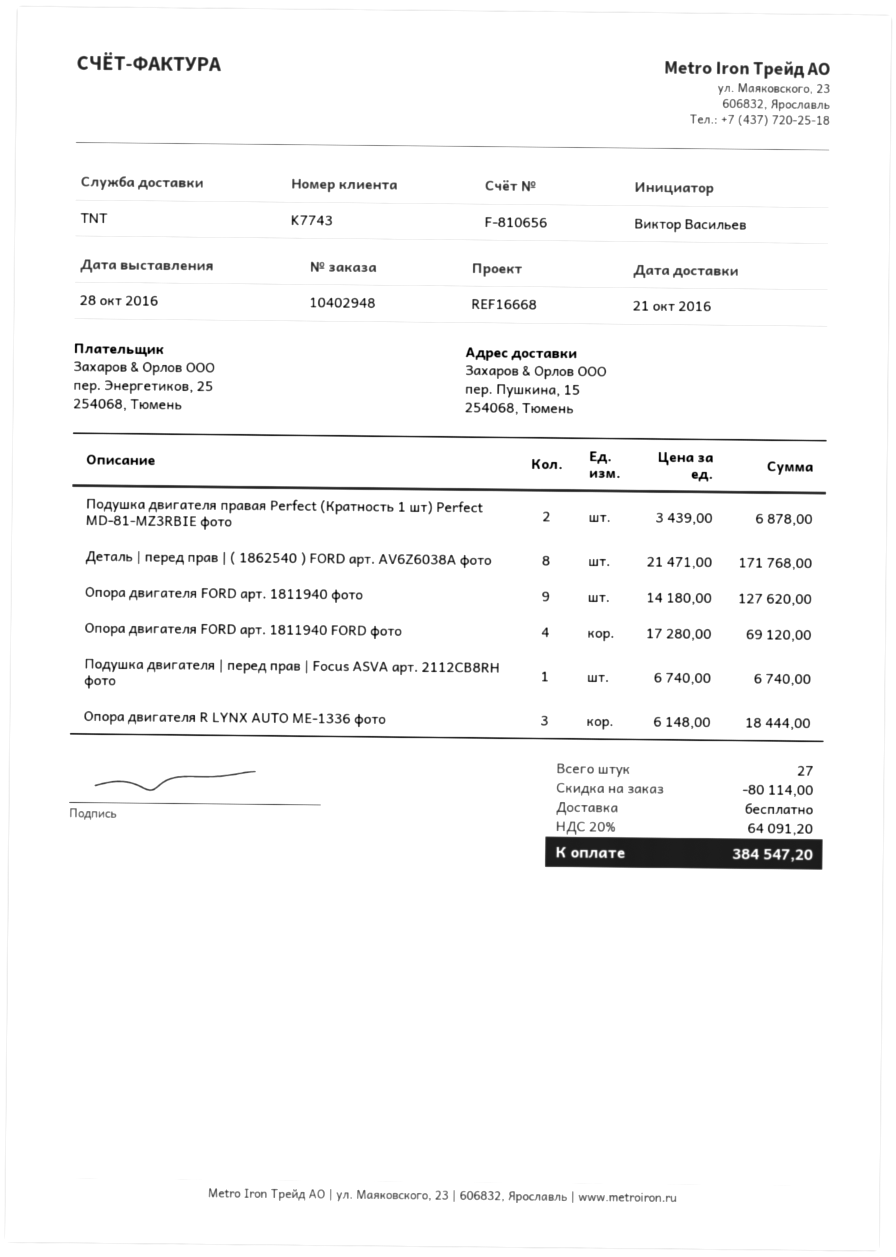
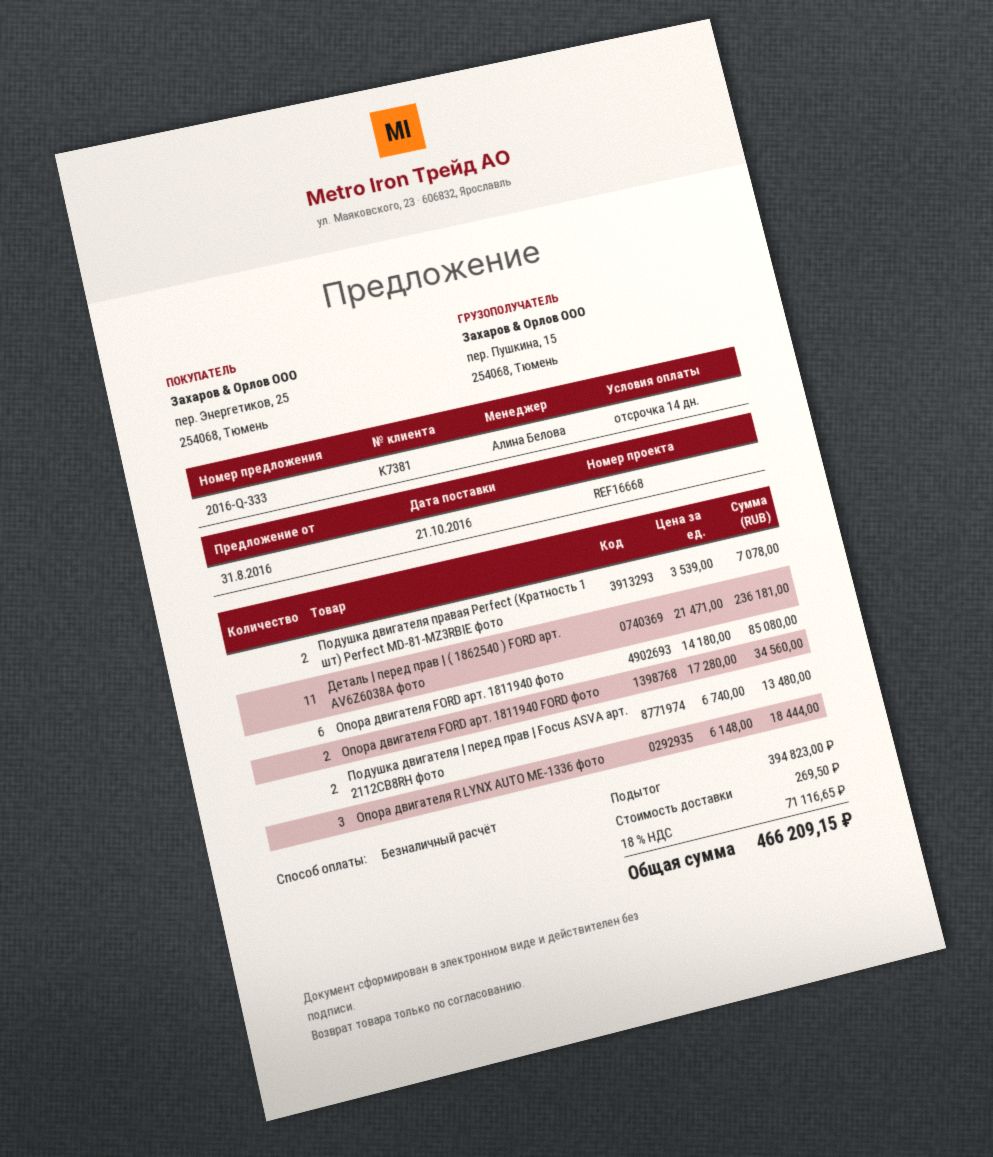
customer number: K7743 -> K7381
Подушка двигателя правая Perfect (Кратность 1 шт) Perfect MD-81-MZ3RBIE фото: 2 x 3439.00 = 6878.00 -> 2 x 3539.00 = 7078.00
Деталь | перед прав | ( 1862540 ) FORD арт. AV6Z6038A фото: 8 x 21471.00 = 171768.00 -> 11 x 21471.00 = 236181.00
Опора двигателя FORD арт. 1811940 фото: 9 x 14180.00 = 127620.00 -> 6 x 14180.00 = 85080.00
Опора двигателя FORD арт. 1811940 FORD фото: 4 x 17280.00 = 69120.00 -> 2 x 17280.00 = 34560.00
Подушка двигателя | перед прав | Focus ASVA арт. 2112CB8RH фото: 1 x 6740.00 = 6740.00 -> 2 x 6740.00 = 13480.00
discount: 80114.00 -> none
shipping: 0.00 -> 269.50
tax: 20% = 64091.20 -> 18% = 71116.65
total: 384547.20 -> 466209.15

